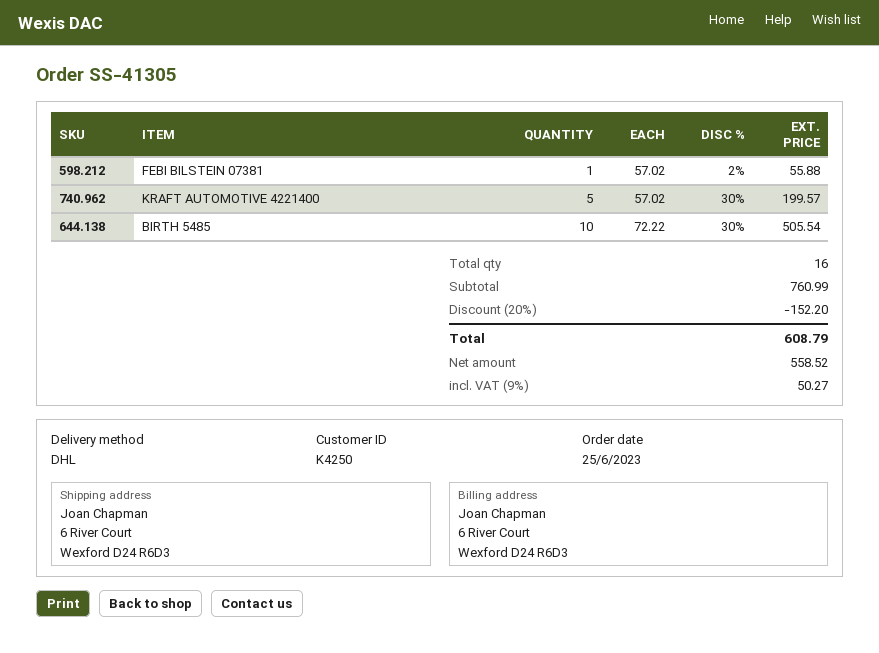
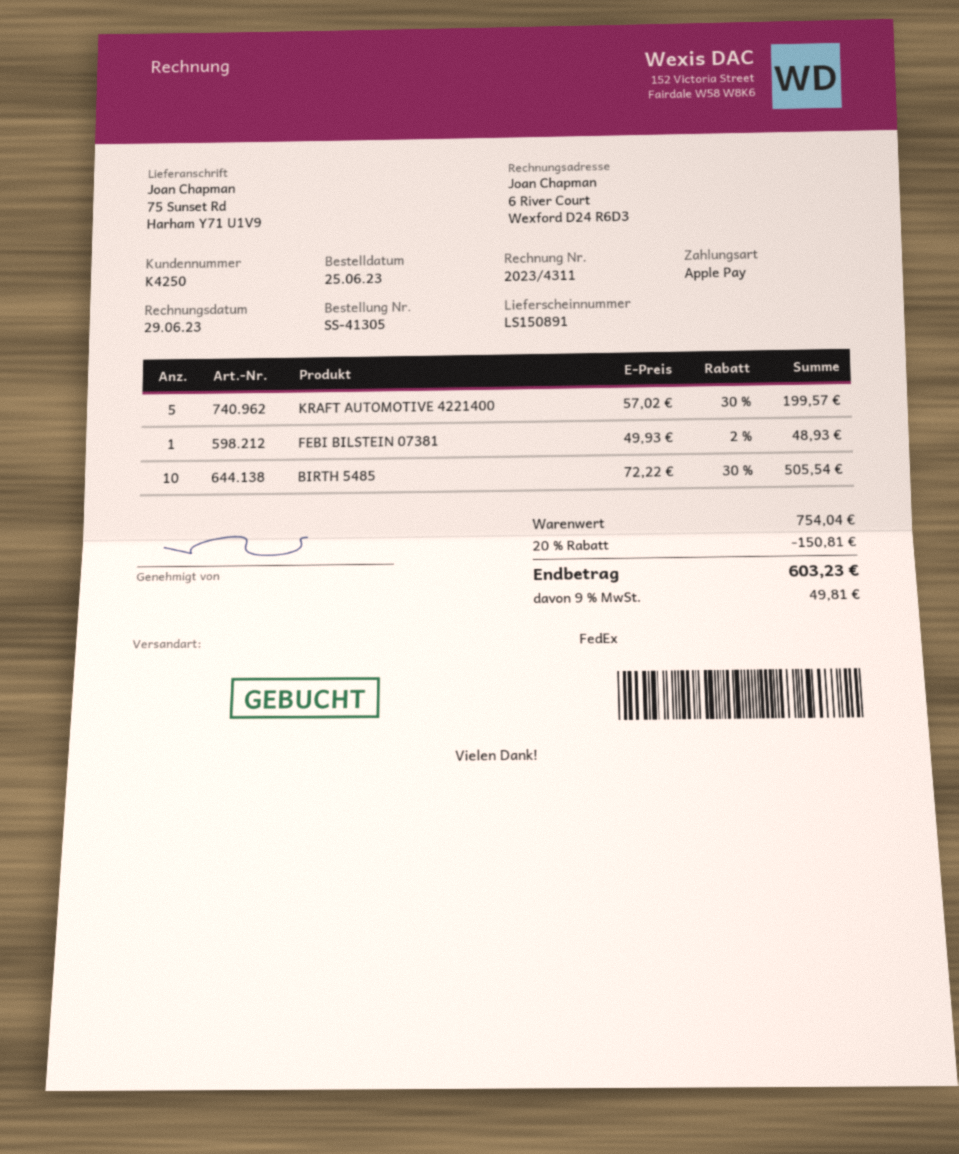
shipping method: DHL -> FedEx
ship to: 6 River Court, Wexford D24 R6D3 -> 75 Sunset Rd, Harham Y71 U1V9
FEBI BILSTEIN 07381: 1 x 57.02 - 2% = 55.88 -> 1 x 49.93 - 2% = 48.93
subtotal: 760.99 -> 754.04
discount: 20% = 152.20 -> 20% = 150.81
tax: 9% = 50.27 -> 9% = 49.81
total: 608.79 -> 603.23

